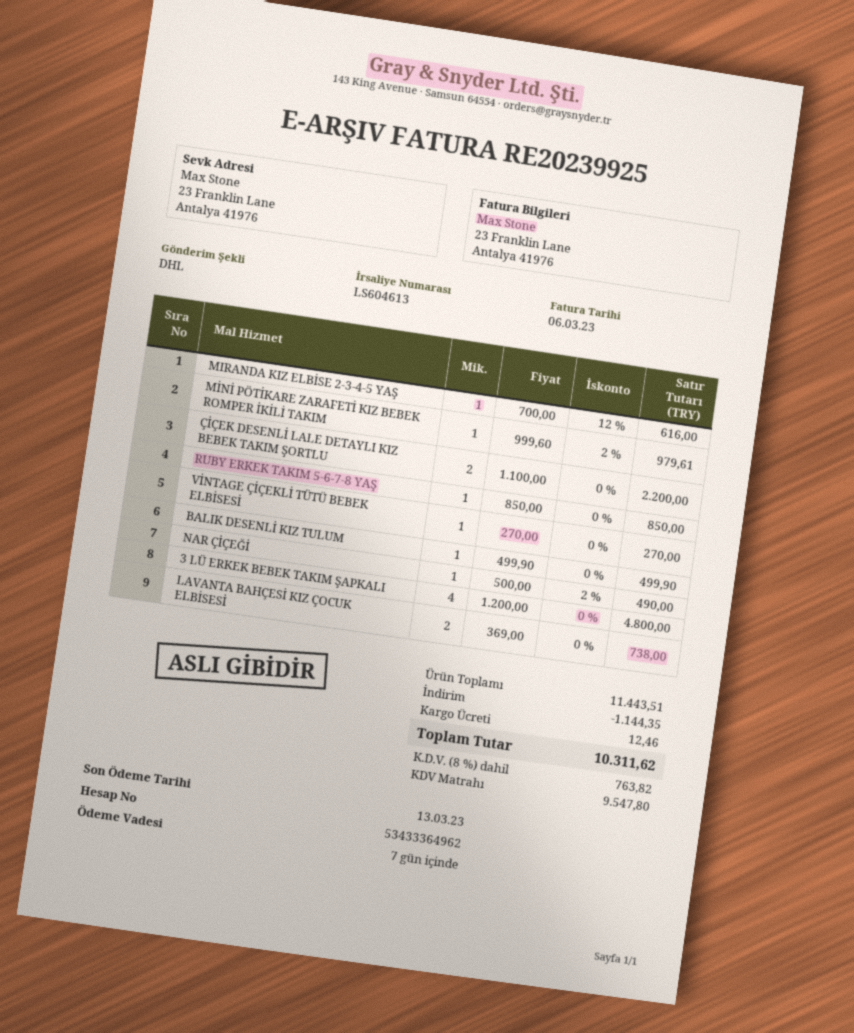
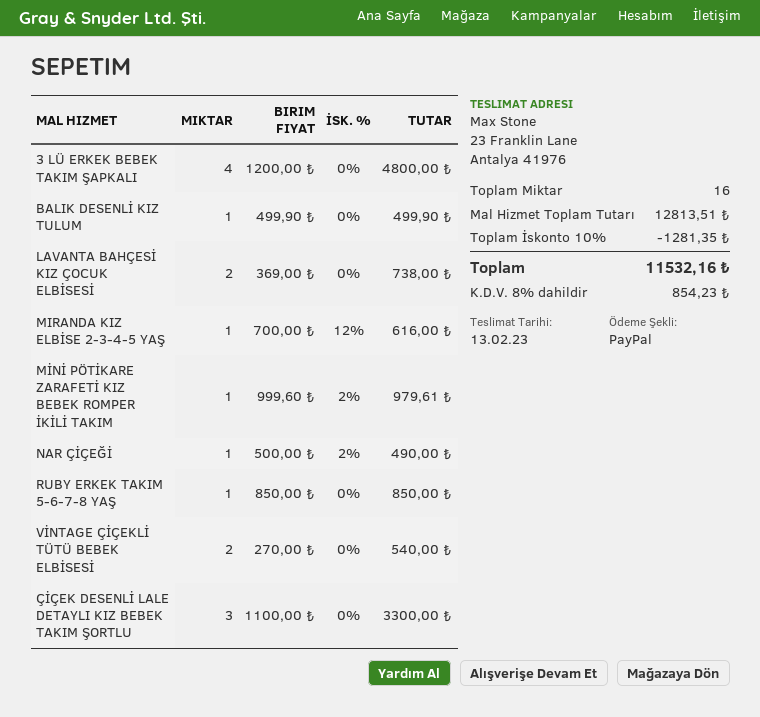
ÇİÇEK DESENLİ LALE DETAYLI KIZ BEBEK TAKIM ŞORTLU: 2 x 1100.00 = 2200.00 -> 3 x 1100.00 = 3300.00
VİNTAGE ÇİÇEKLİ TÜTÜ BEBEK ELBİSESİ: 1 x 270.00 = 270.00 -> 2 x 270.00 = 540.00
subtotal: 11443.51 -> 12813.51
discount: 1144.35 -> 1281.35
shipping: 12.46 -> none
tax: 8% = 763.82 -> 8% = 854.23
total: 10311.62 -> 11532.16

